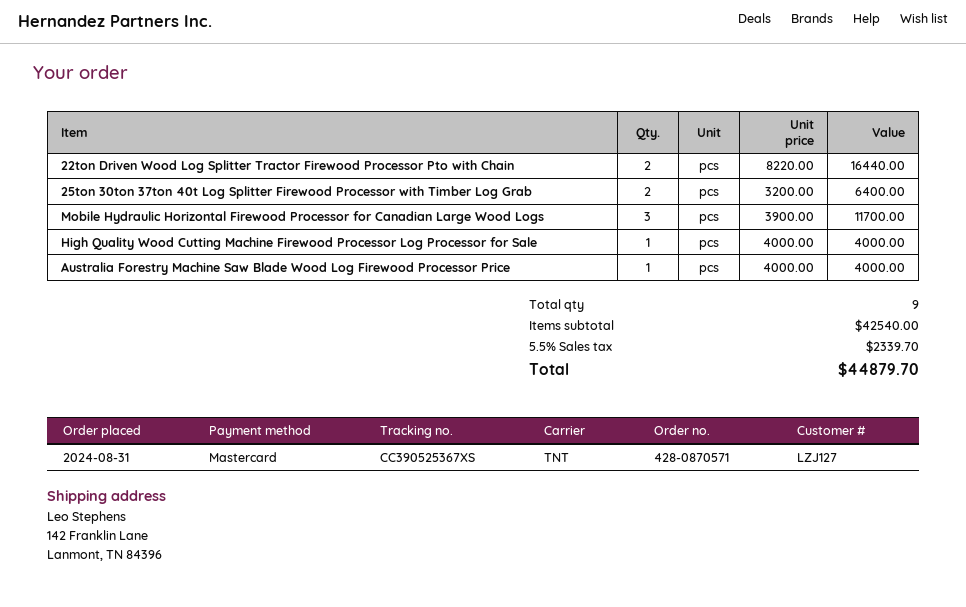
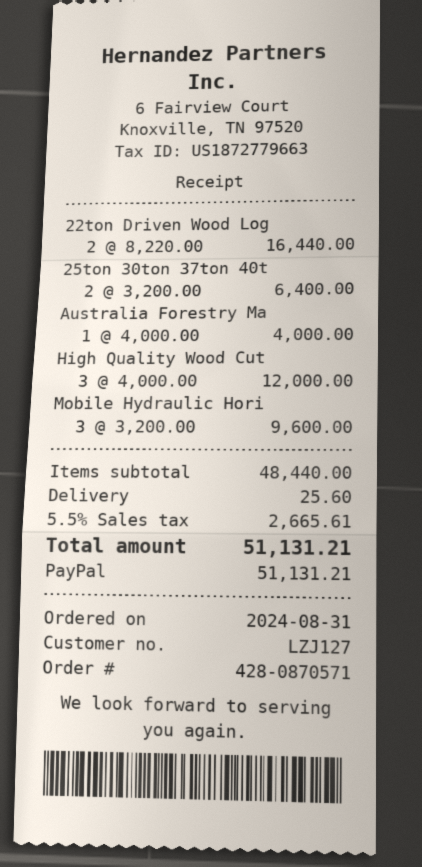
payment method: Mastercard -> PayPal
Mobile Hydraulic Horizontal Firewood Processor for Canadian Large Wood Logs: 3 x 3900.00 = 11700.00 -> 3 x 3200.00 = 9600.00
High Quality Wood Cutting Machine Firewood Processor Log Processor for Sale: 1 x 4000.00 = 4000.00 -> 3 x 4000.00 = 12000.00
subtotal: 42540.00 -> 48440.00
shipping: none -> 25.60
tax: 5.5% = 2339.70 -> 5.5% = 2665.61
total: 44879.70 -> 51131.21

